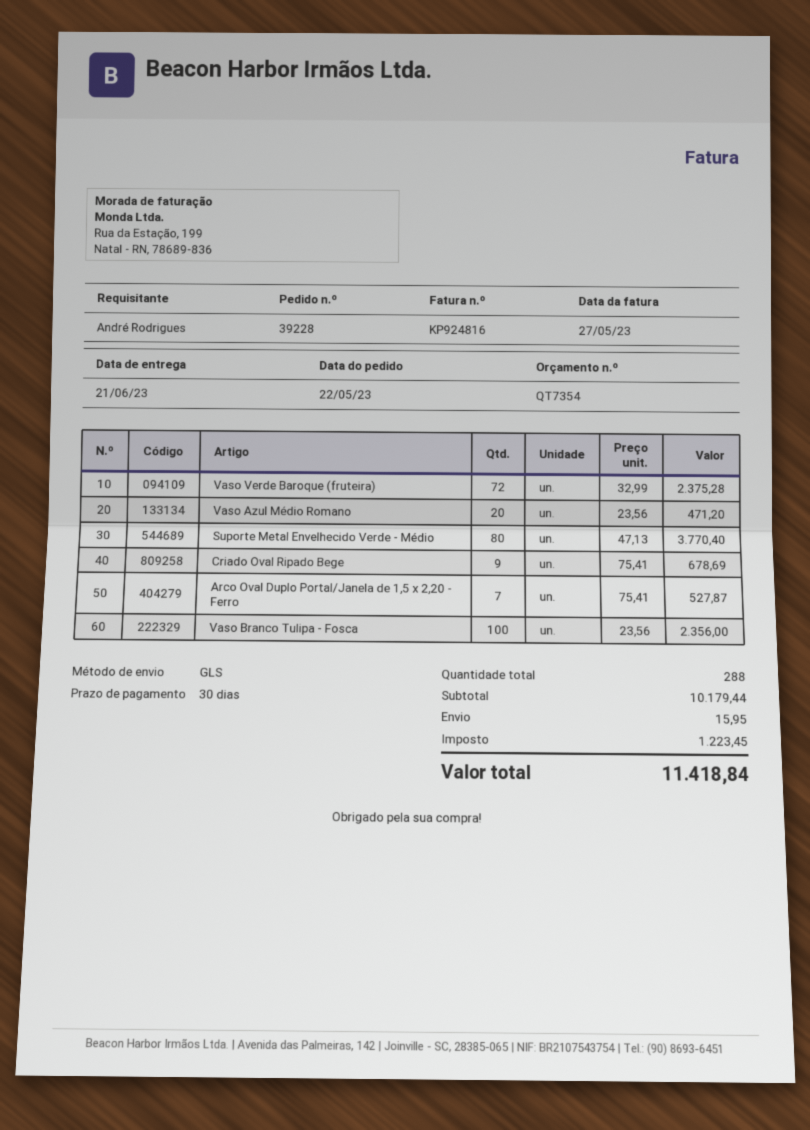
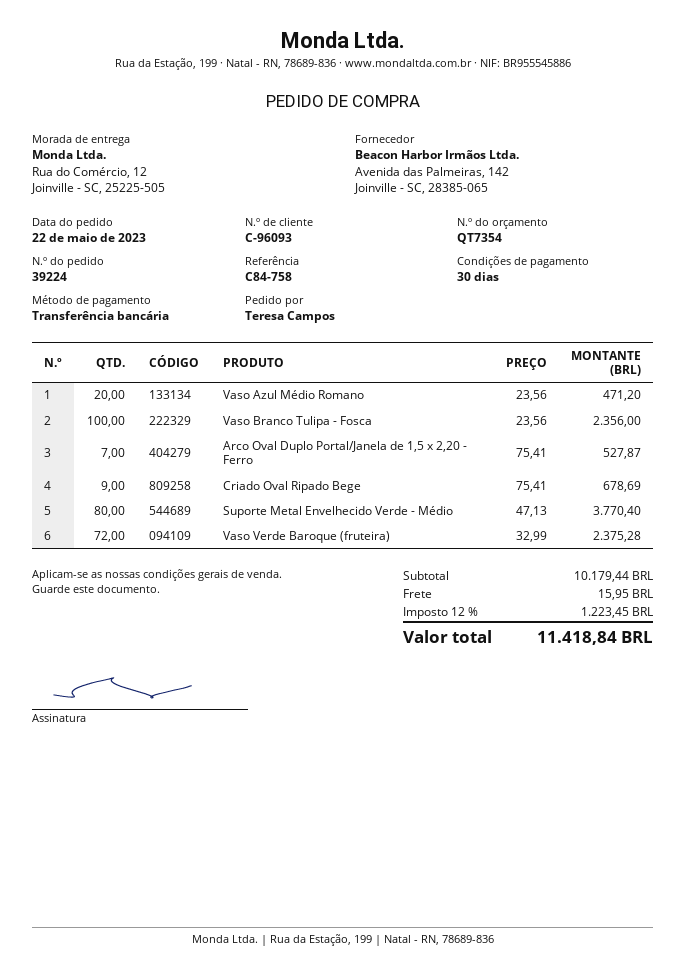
order number: 39228 -> 39224
ordered by: André Rodrigues -> Teresa Campos

